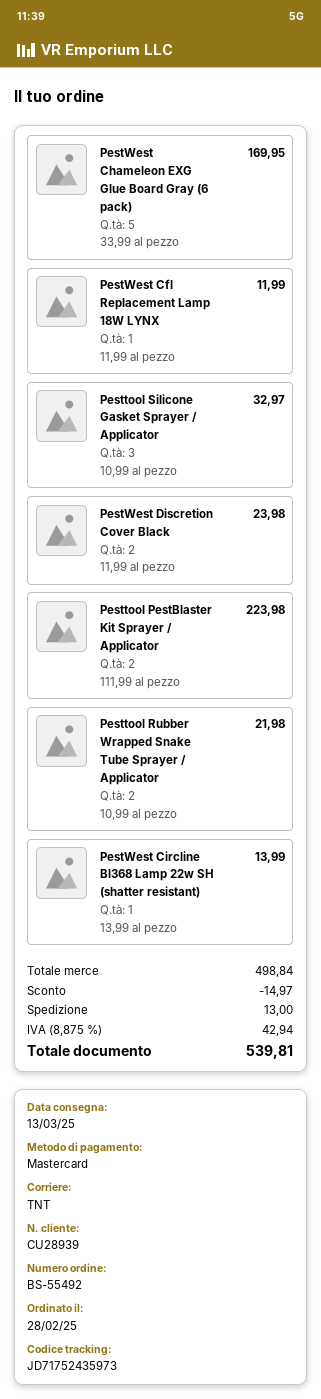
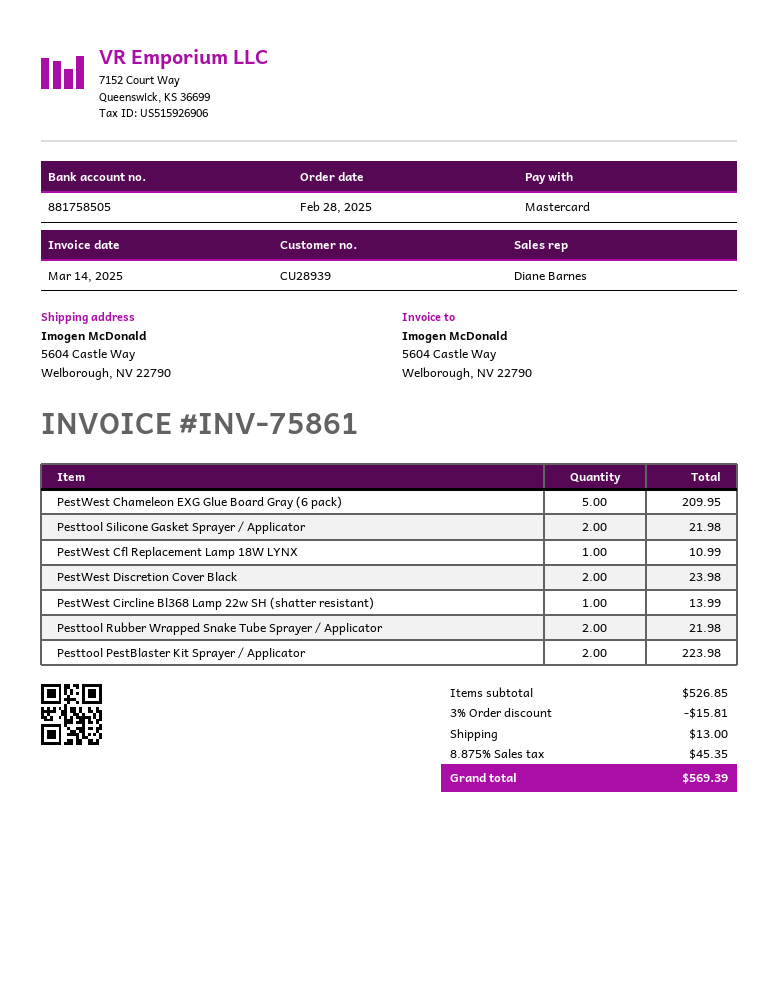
PestWest Chameleon EXG Glue Board Gray (6 pack): 5 for 169.95 -> 5 for 209.95
PestWest Cfl Replacement Lamp 18W LYNX: 1 for 11.99 -> 1 for 10.99
Pesttool Silicone Gasket Sprayer / Applicator: 3 for 32.97 -> 2 for 21.98
subtotal: 498.84 -> 526.85
discount: 14.97 -> 15.81
tax: 8.875% = 42.94 -> 8.875% = 45.35
total: 539.81 -> 569.39

